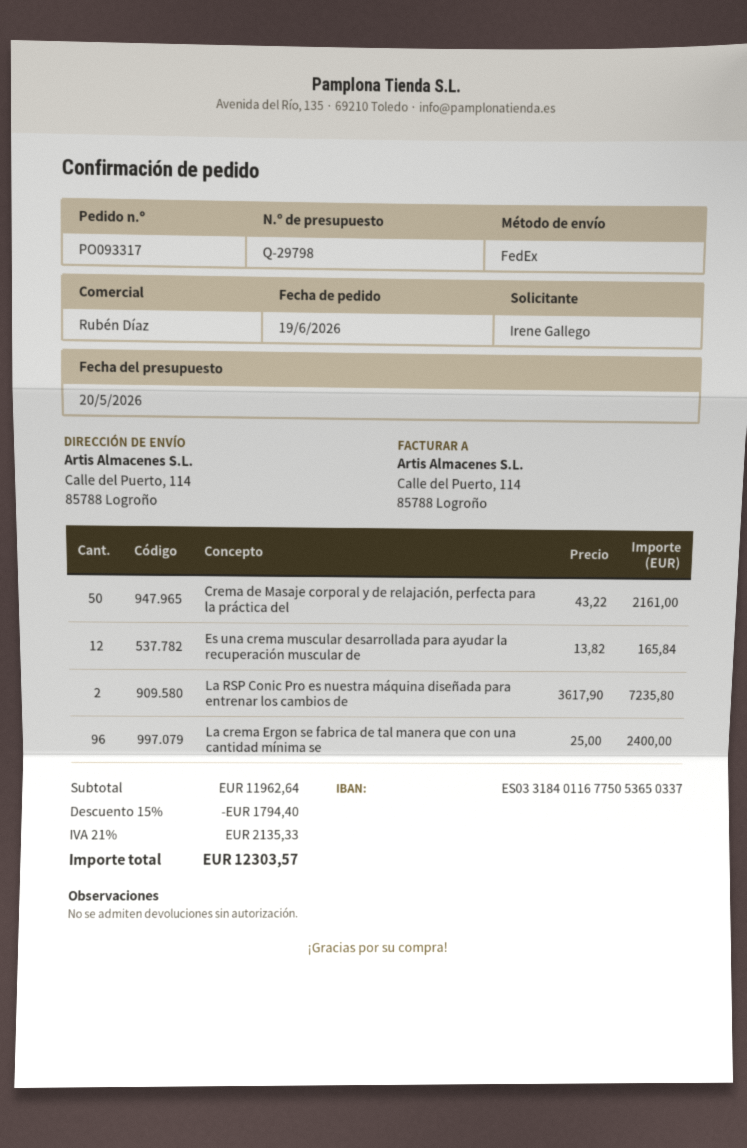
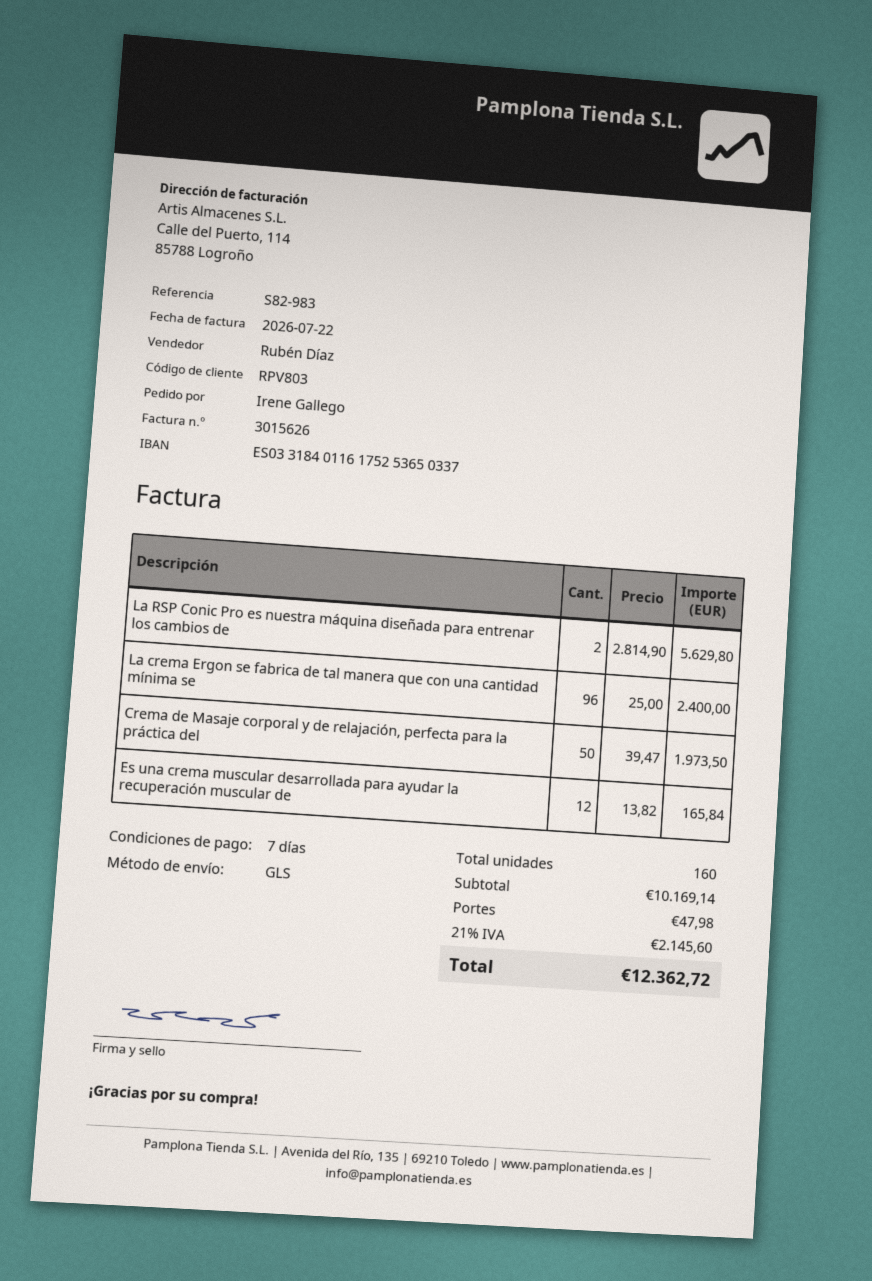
bank account: ES0331840116775053650337 -> ES0331840116175253650337
shipping method: FedEx -> GLS
Crema de Masaje corporal y de relajación, perfecta para la práctica del: 50 x 43.22 = 2161.00 -> 50 x 39.47 = 1973.50
La RSP Conic Pro es nuestra máquina diseñada para entrenar los cambios de: 2 x 3617.90 = 7235.80 -> 2 x 2814.90 = 5629.80
subtotal: 11962.64 -> 10169.14
discount: 15% = 1794.40 -> none
shipping: none -> 47.98
tax: 21% = 2135.33 -> 21% = 2145.60
total: 12303.57 -> 12362.72

